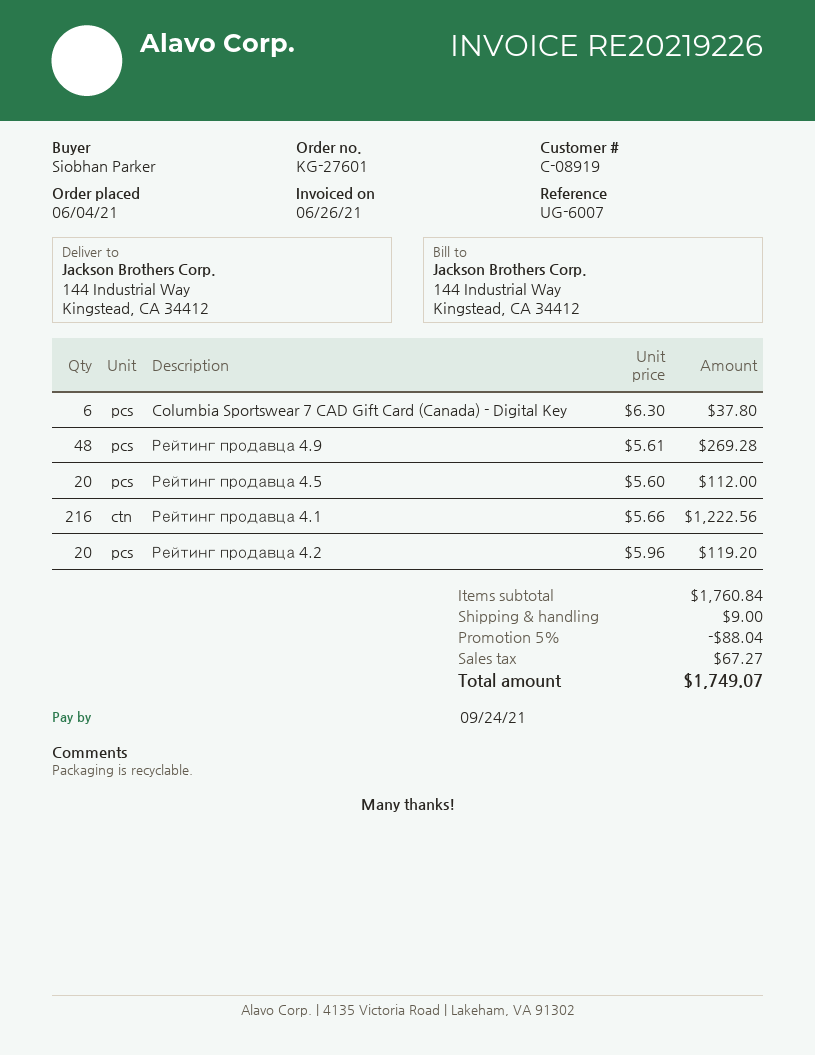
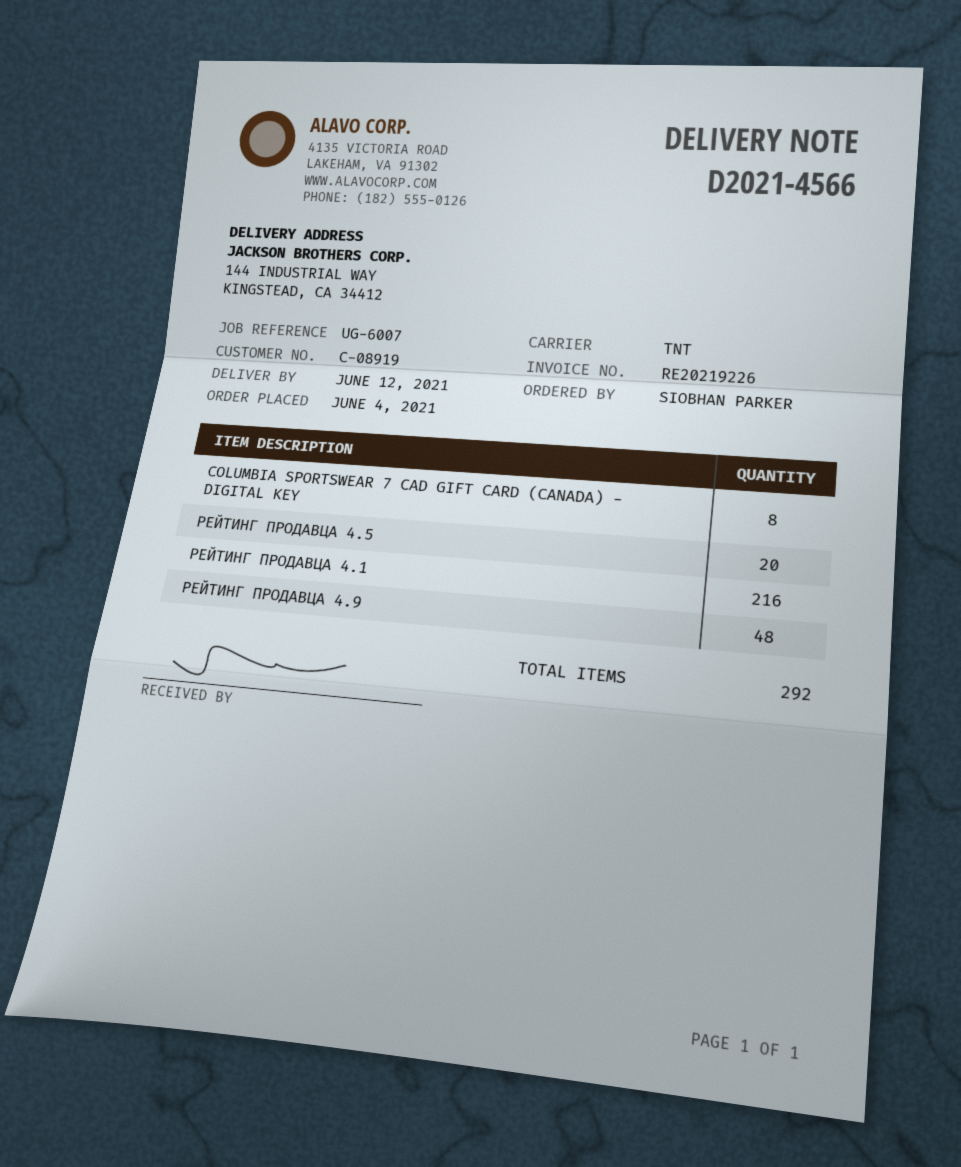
Columbia Sportswear 7 CAD Gift Card (Canada) - Digital Key: 6 -> 8
Рейтинг продавца 4.2: 20 -> none

